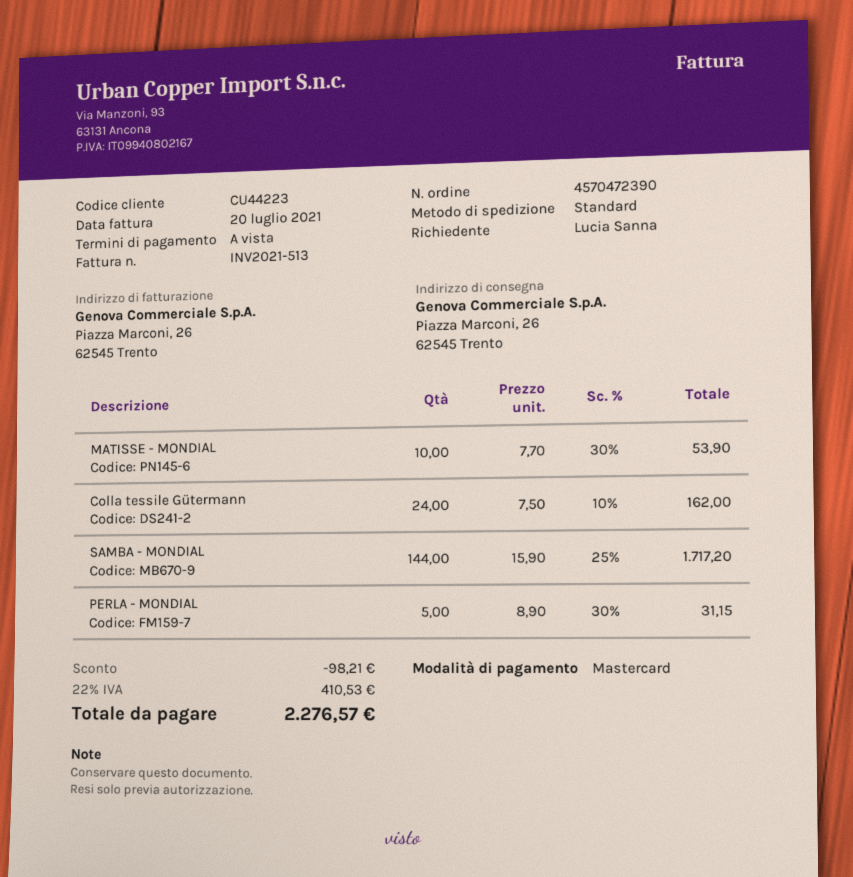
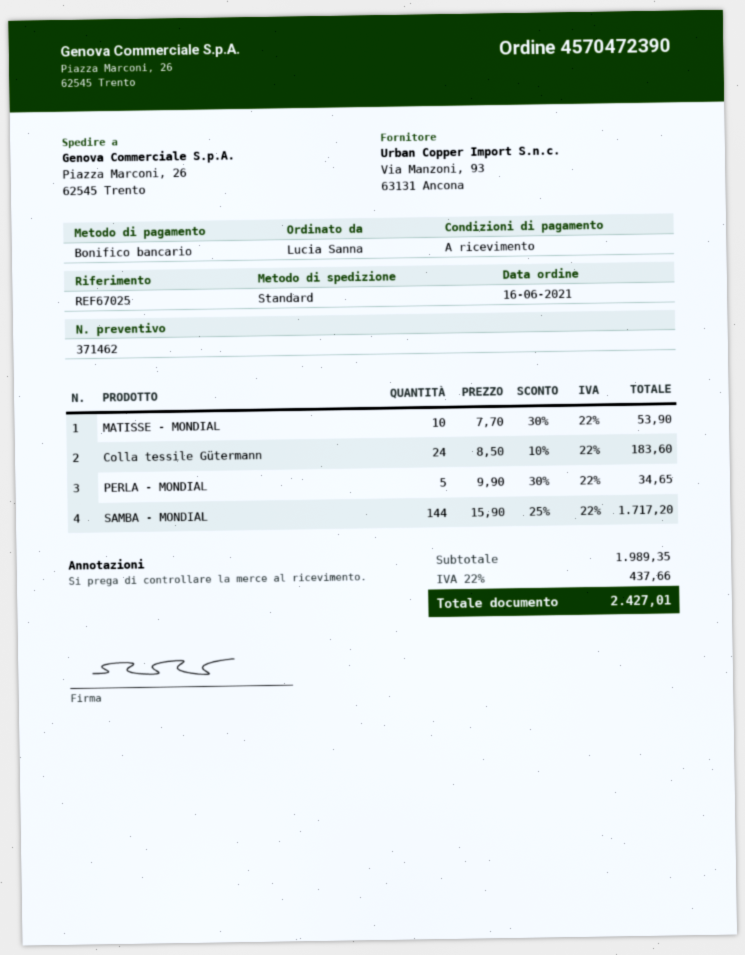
payment method: Mastercard -> bank transfer
Colla tessile Gütermann: 24 x 7.50 - 10% = 162.00 -> 24 x 8.50 - 10% = 183.60
PERLA - MONDIAL: 5 x 8.90 - 30% = 31.15 -> 5 x 9.90 - 30% = 34.65
discount: 98.21 -> none
tax: 22% = 410.53 -> 22% = 437.66
total: 2276.57 -> 2427.01

